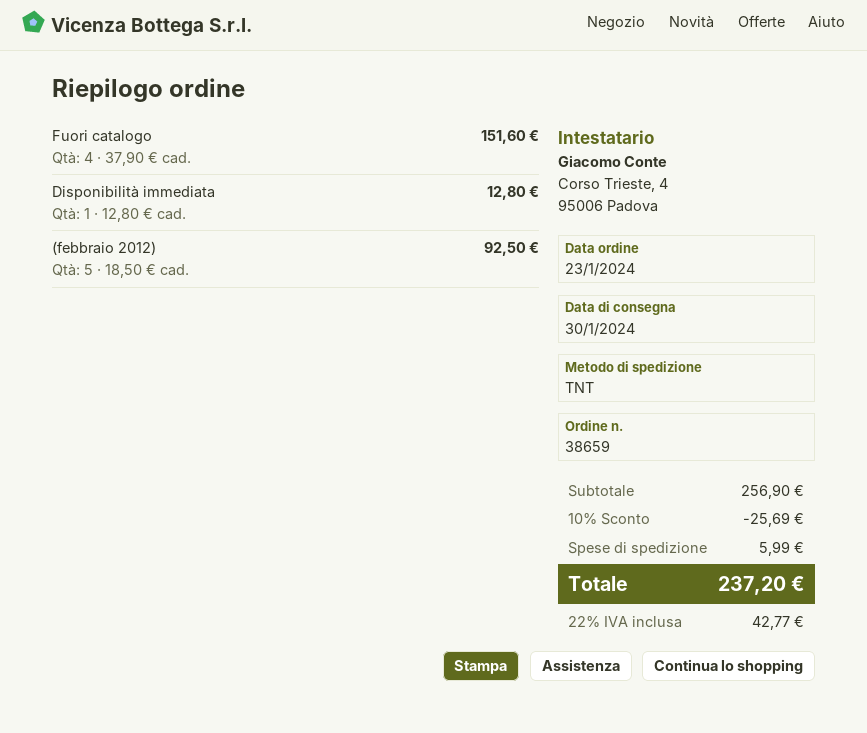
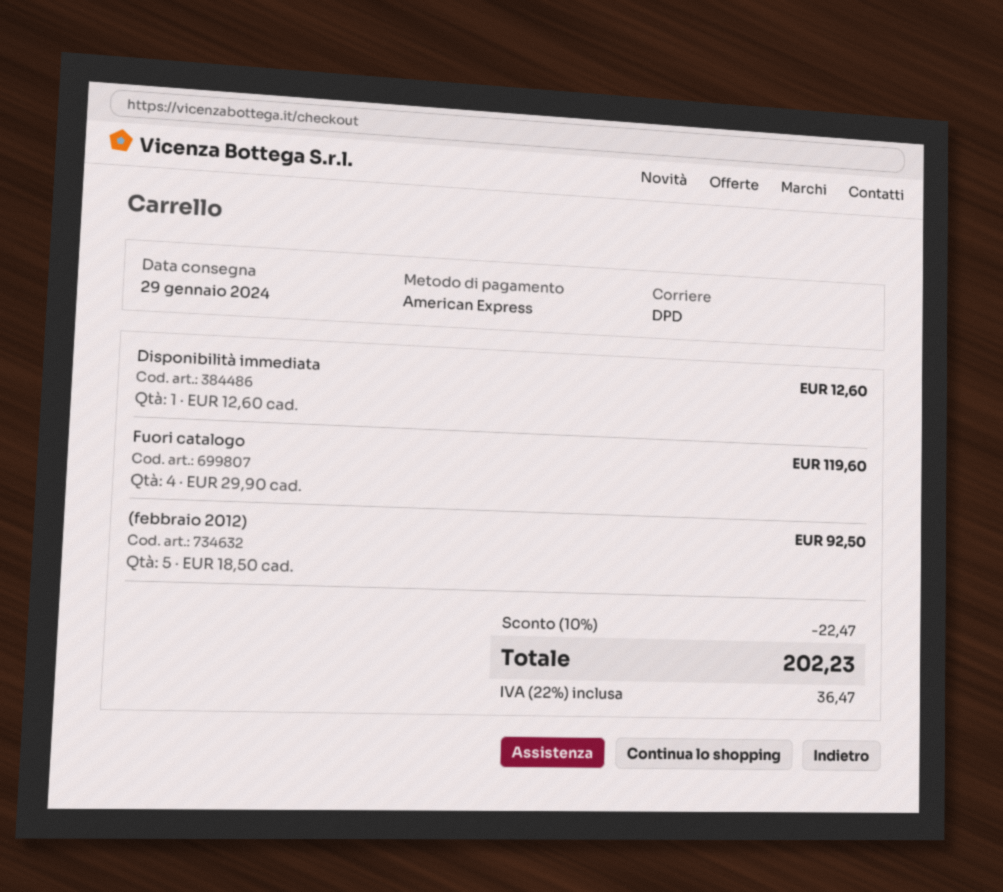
delivery date: 2024-01-30 -> 2024-01-29
shipping method: TNT -> DPD
Fuori catalogo: 4 x 37.90 = 151.60 -> 4 x 29.90 = 119.60
Disponibilità immediata: 1 x 12.80 = 12.80 -> 1 x 12.60 = 12.60
discount: 10% = 25.69 -> 10% = 22.47
shipping: 5.99 -> none
tax: 22% = 42.77 -> 22% = 36.47
total: 237.20 -> 202.23

